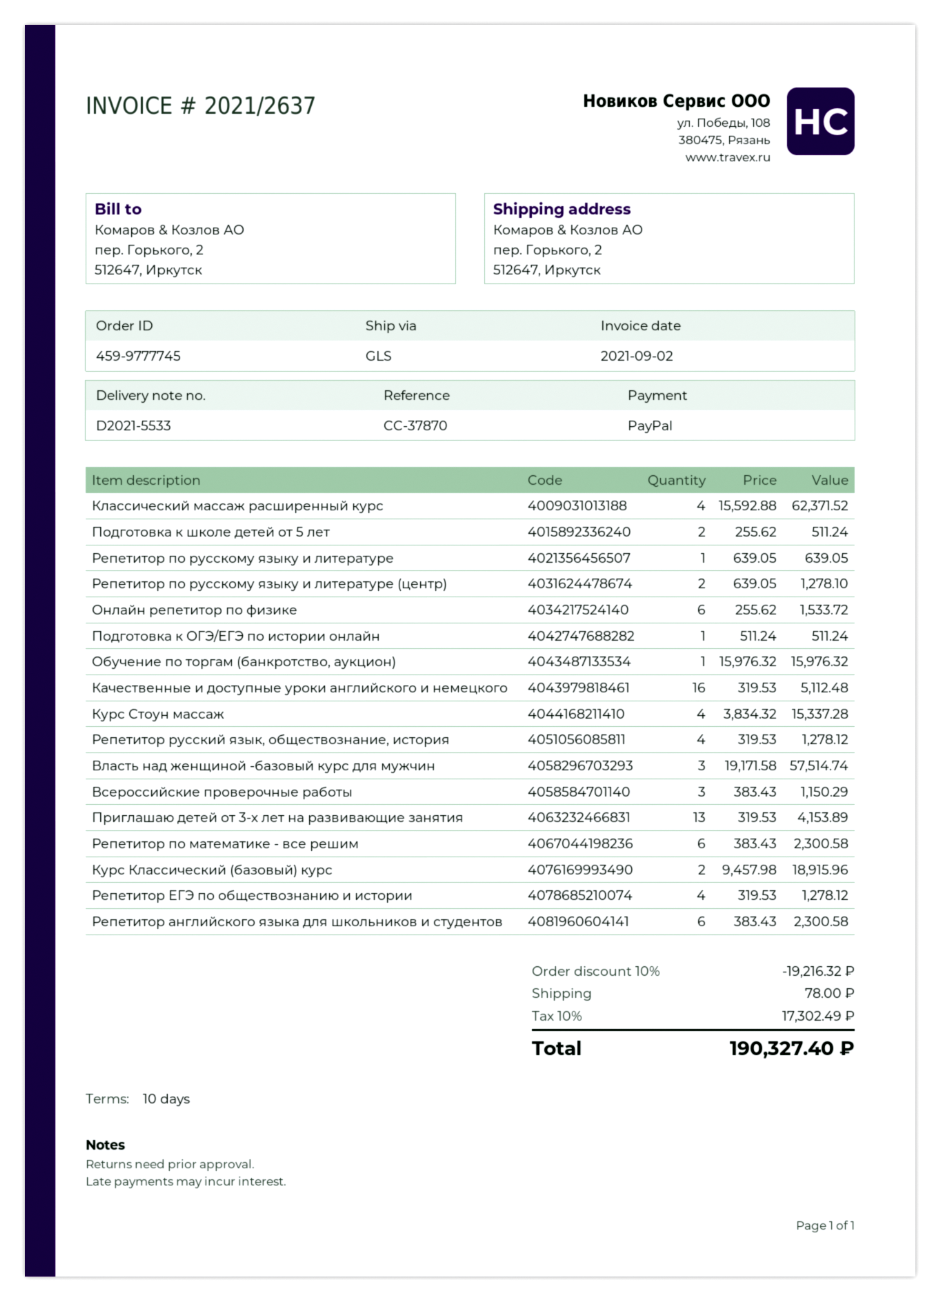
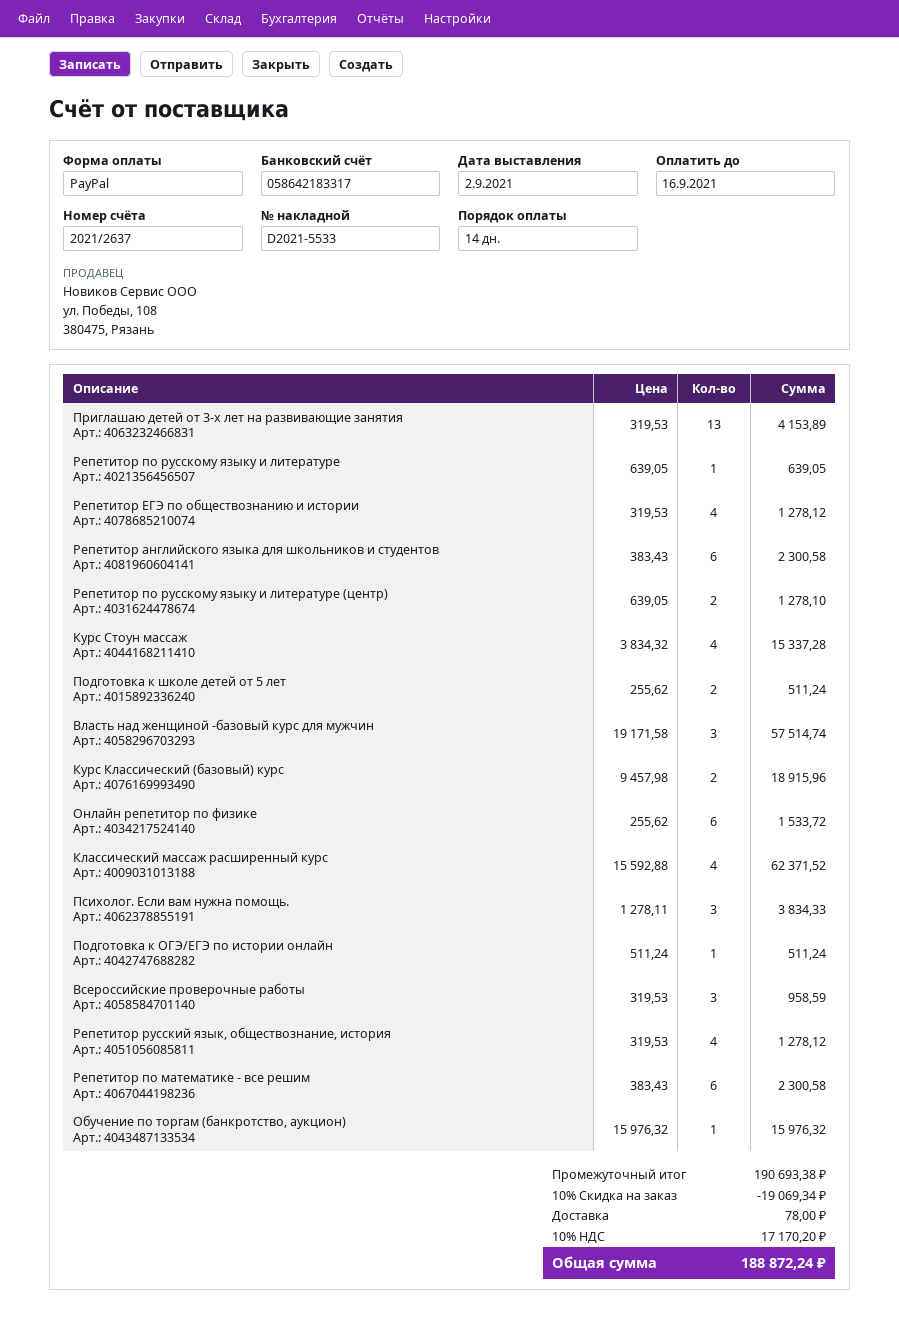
payment terms: 10 days -> 14 days
Качественные и доступные уроки английского и немецкого: 16 x 319.53 = 5112.48 -> none
Всероссийские проверочные работы: 3 x 383.43 = 1150.29 -> 3 x 319.53 = 958.59
Психолог. Если вам нужна помощь.: none -> 3 x 1278.11 = 3834.33
discount: 10% = 19216.32 -> 10% = 19069.34
tax: 10% = 17302.49 -> 10% = 17170.20
total: 190327.40 -> 188872.24

